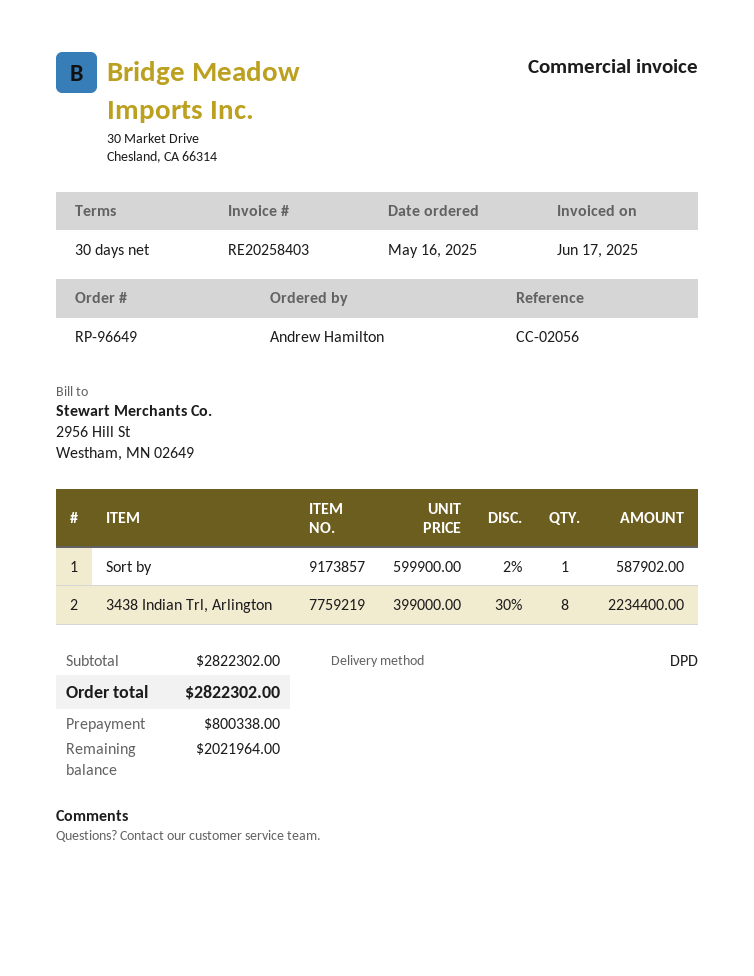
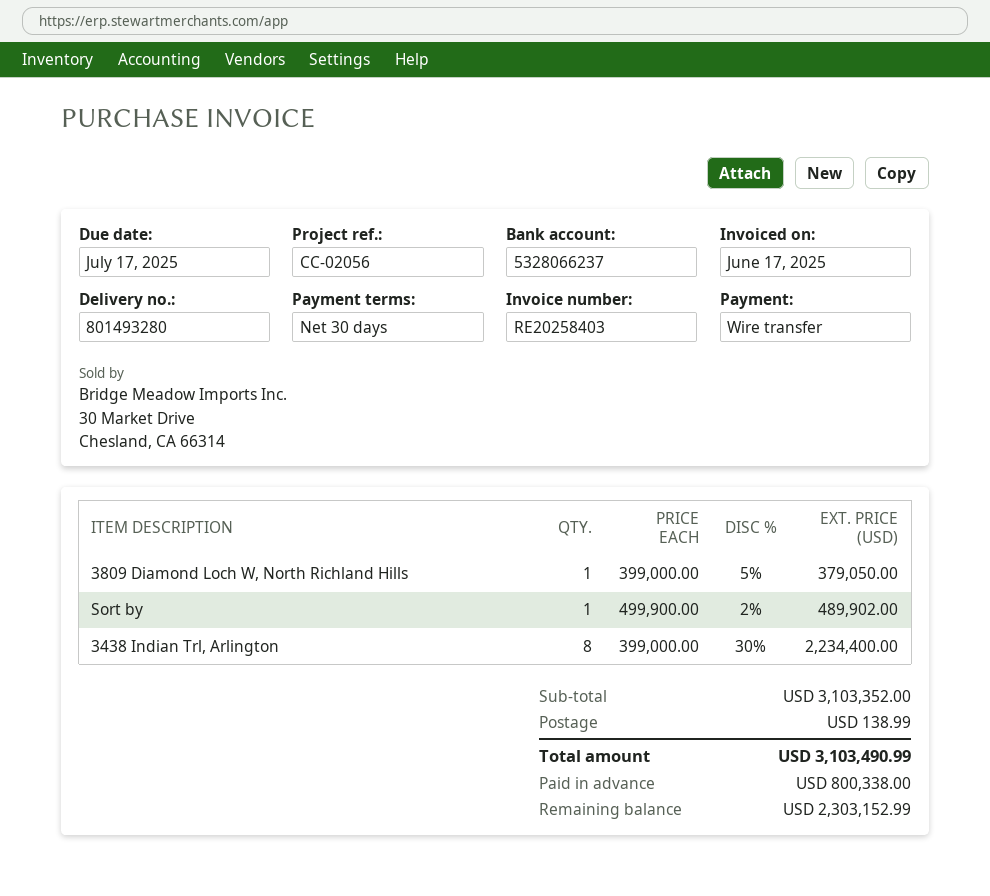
Sort by: 1 x 599900.00 - 2% = 587902.00 -> 1 x 499900.00 - 2% = 489902.00
3809 Diamond Loch W, North Richland Hills: none -> 1 x 399000.00 - 5% = 379050.00
subtotal: 2822302.00 -> 3103352.00
shipping: none -> 138.99
total: 2822302.00 -> 3103490.99
balance: 2021964.00 -> 2303152.99

